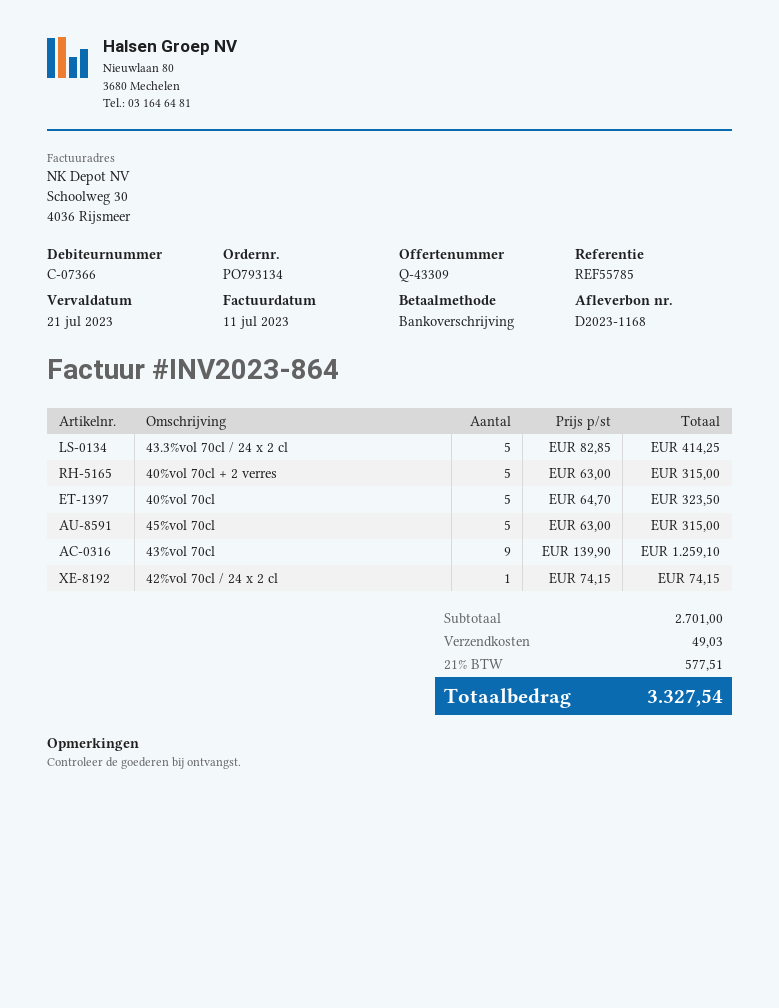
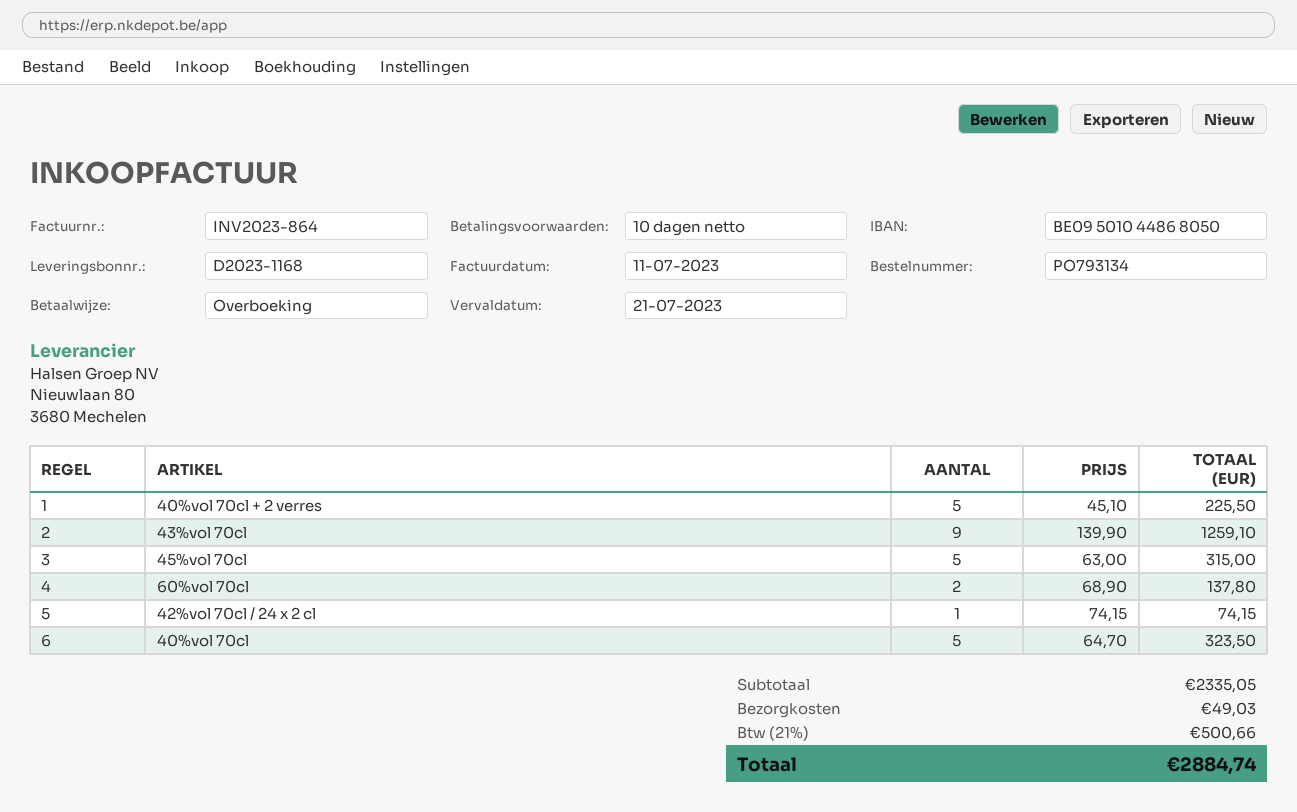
43.3%vol 70cl / 24 x 2 cl: 5 x 82.85 = 414.25 -> none
40%vol 70cl + 2 verres: 5 x 63.00 = 315.00 -> 5 x 45.10 = 225.50
60%vol 70cl: none -> 2 x 68.90 = 137.80
subtotal: 2701.00 -> 2335.05
tax: 21% = 577.51 -> 21% = 500.66
total: 3327.54 -> 2884.74

